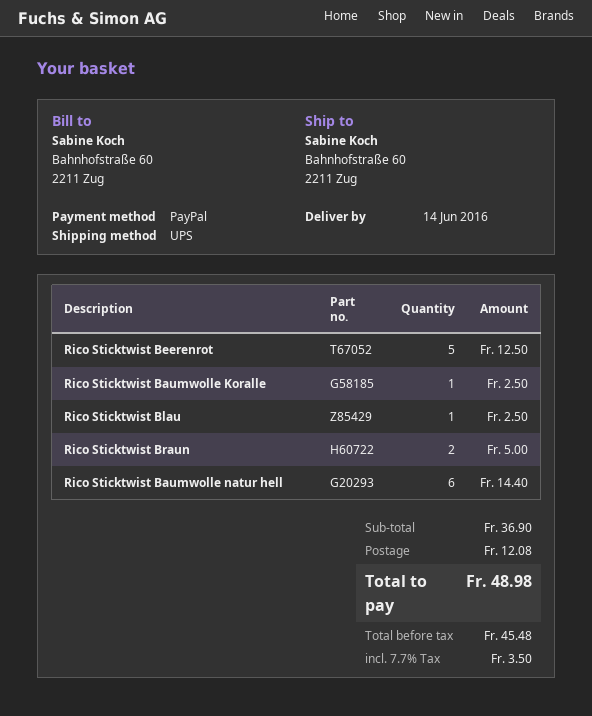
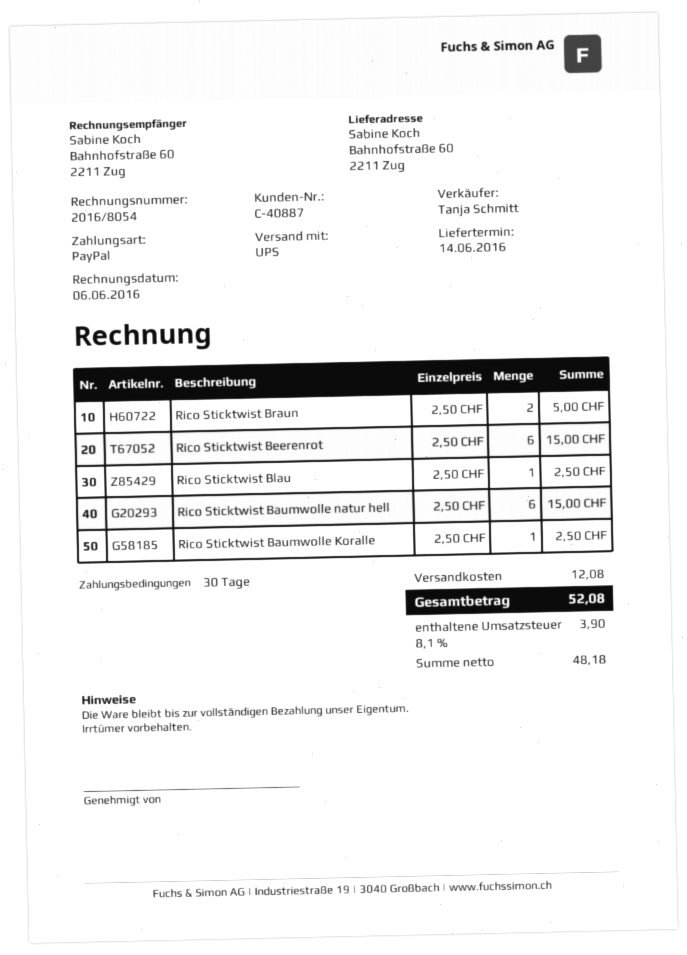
Rico Sticktwist Beerenrot: 5 for 12.50 -> 6 for 15.00
Rico Sticktwist Baumwolle natur hell: 6 for 14.40 -> 6 for 15.00
net: 45.48 -> 48.18
tax: 7.7% = 3.50 -> 8.1% = 3.90
total: 48.98 -> 52.08

